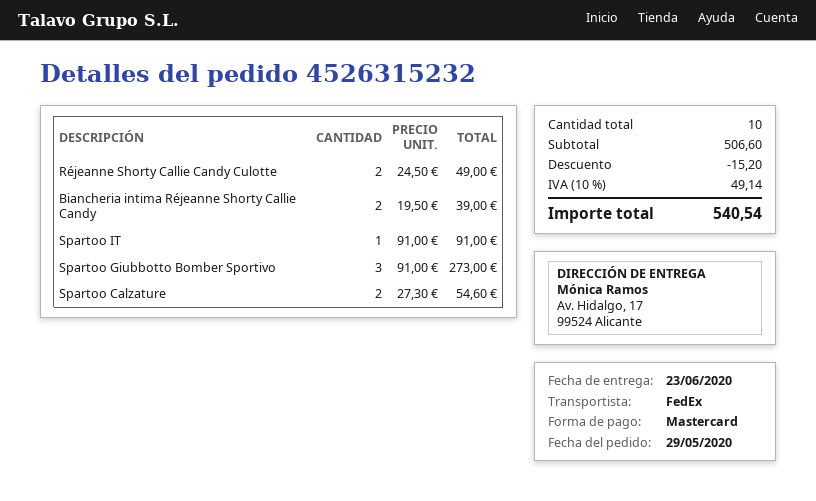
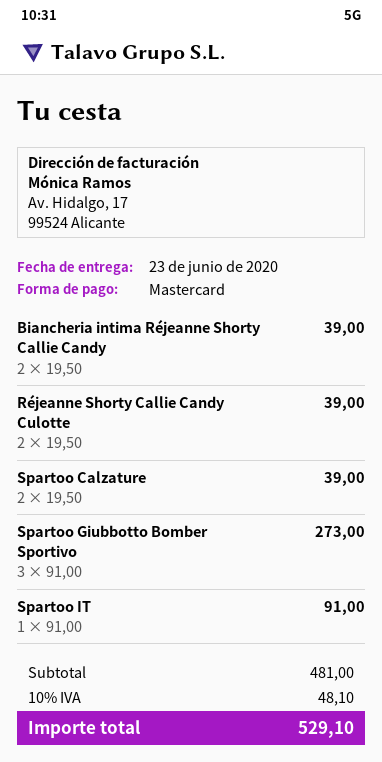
Réjeanne Shorty Callie Candy Culotte: 2 x 24.50 = 49.00 -> 2 x 19.50 = 39.00
Spartoo Calzature: 2 x 27.30 = 54.60 -> 2 x 19.50 = 39.00
subtotal: 506.60 -> 481.00
discount: 15.20 -> none
tax: 10% = 49.14 -> 10% = 48.10
total: 540.54 -> 529.10

